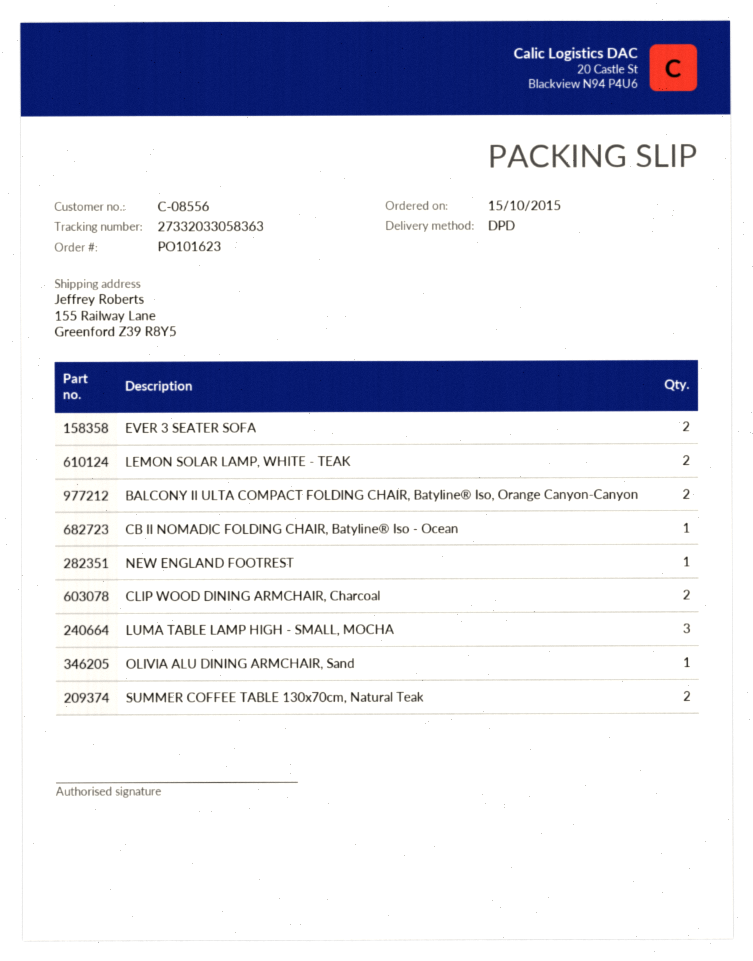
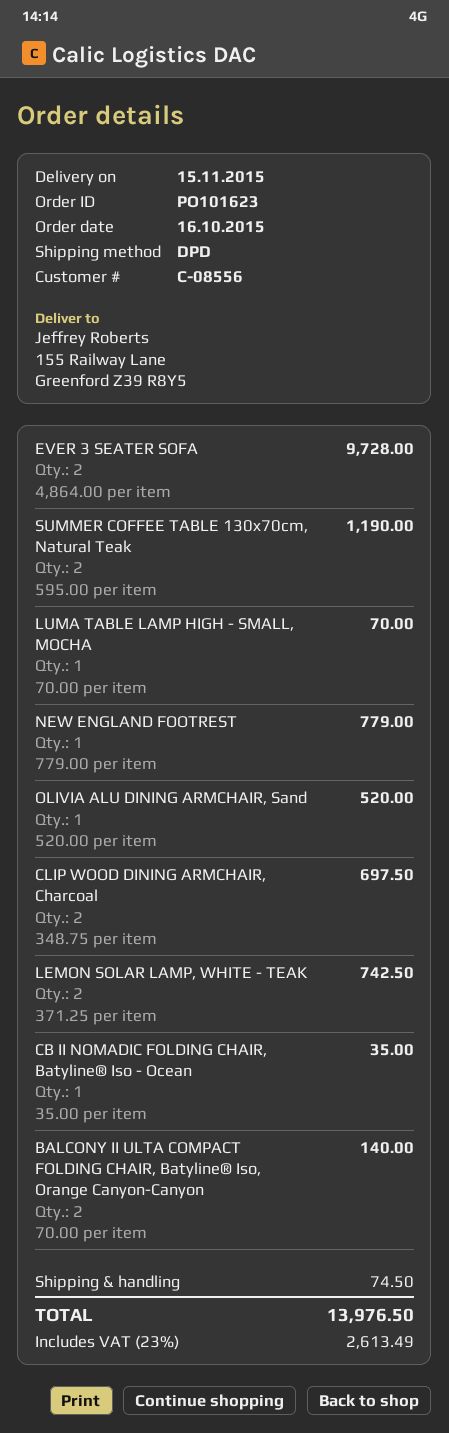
order date: 2015-10-15 -> 2015-10-16
LUMA TABLE LAMP HIGH - SMALL, MOCHA: 3 -> 1

